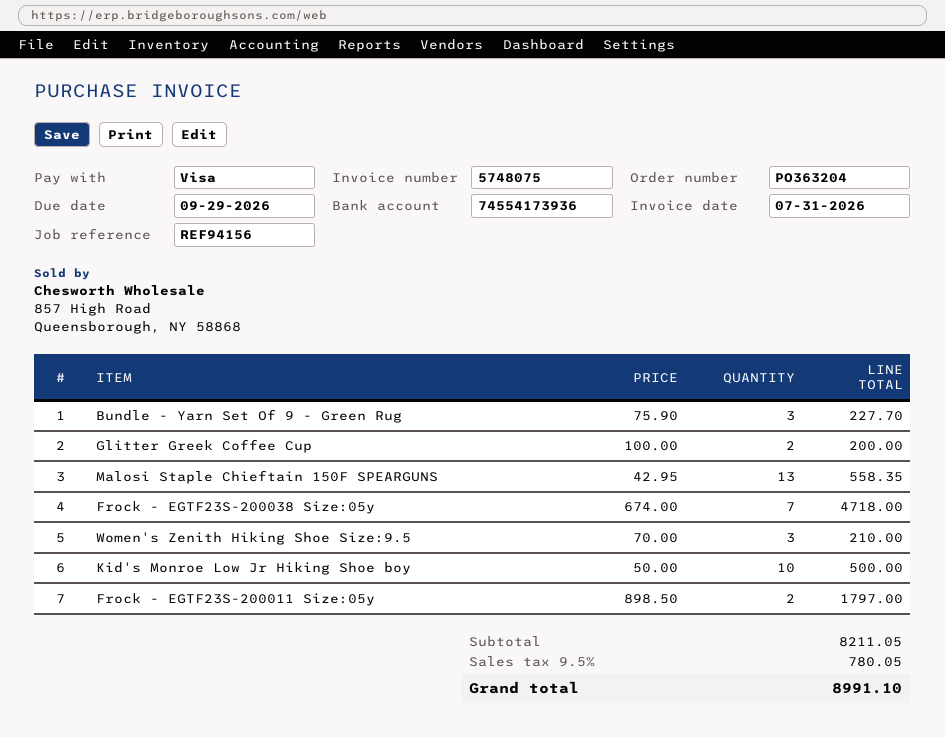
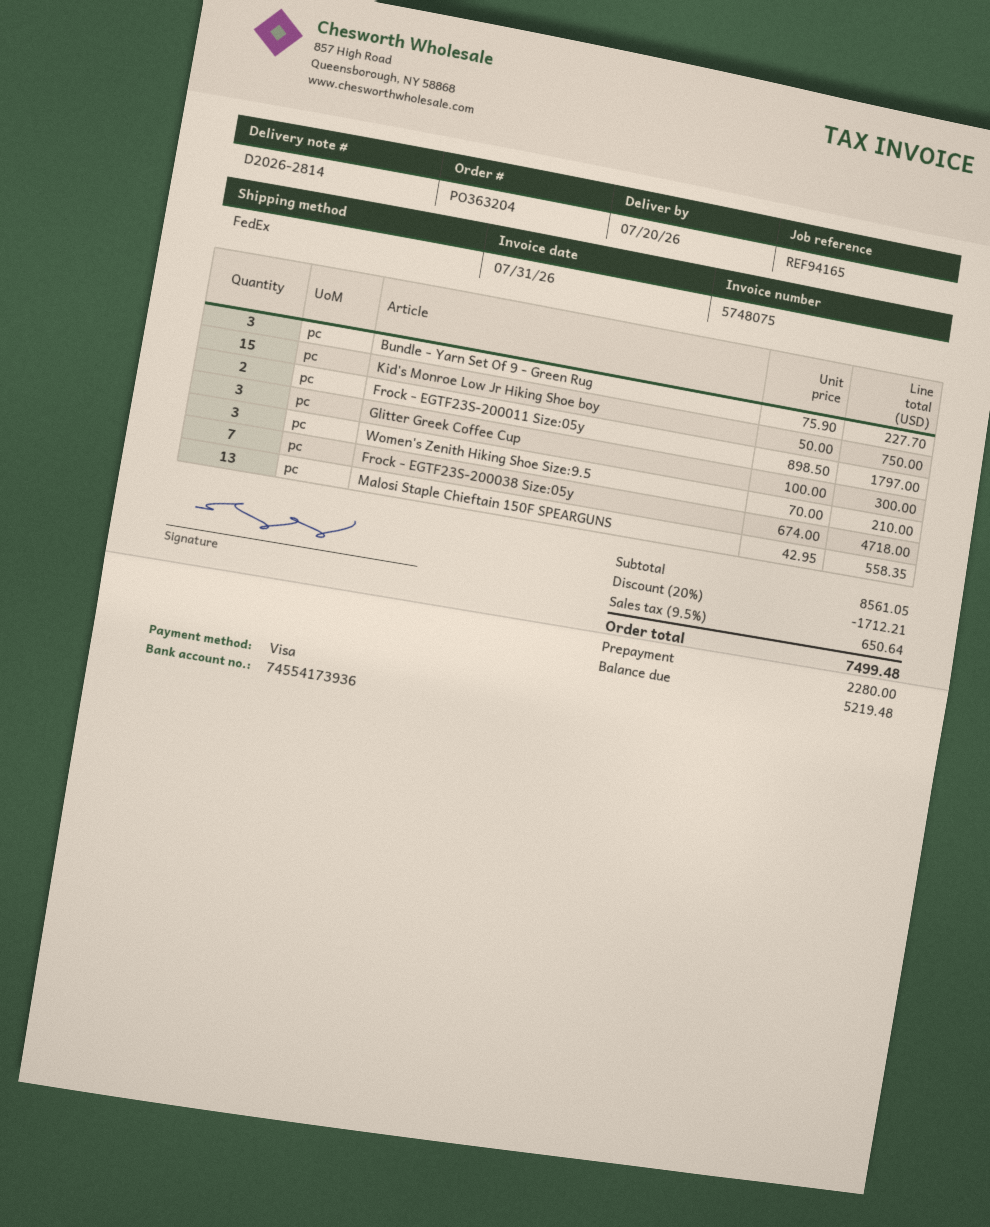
reference: REF94156 -> REF94165
Glitter Greek Coffee Cup: 2 x 100.00 = 200.00 -> 3 x 100.00 = 300.00
Kid's Monroe Low Jr Hiking Shoe boy: 10 x 50.00 = 500.00 -> 15 x 50.00 = 750.00
subtotal: 8211.05 -> 8561.05
discount: none -> 20% = 1712.21
tax: 9.5% = 780.05 -> 9.5% = 650.64
total: 8991.10 -> 7499.48

